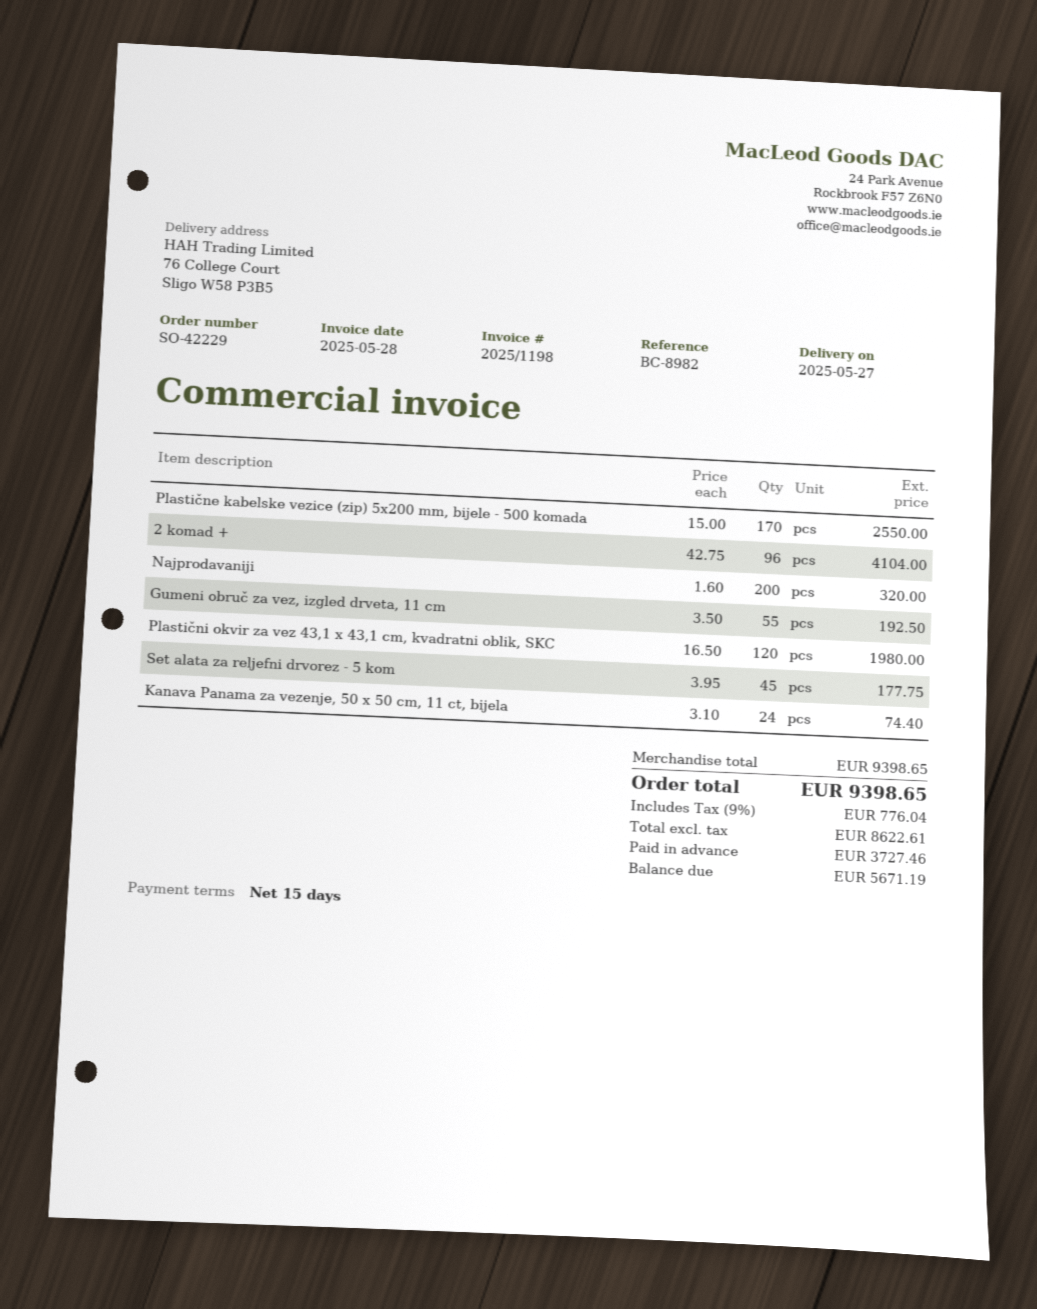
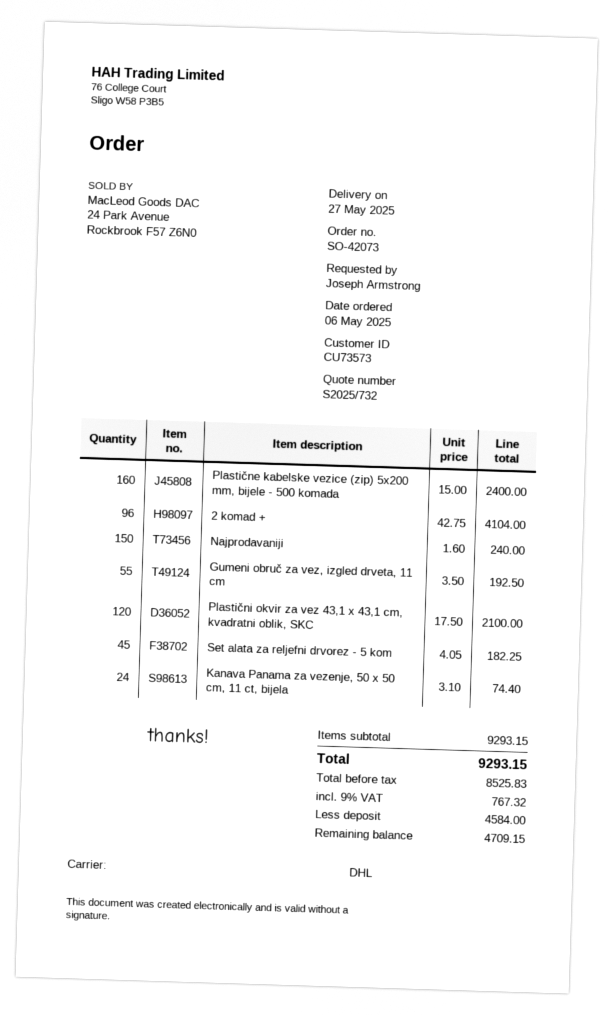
order number: SO-42229 -> SO-42073
Plastične kabelske vezice (zip) 5x200 mm, bijele - 500 komada: 170 x 15.00 = 2550.00 -> 160 x 15.00 = 2400.00
Najprodavaniji: 200 x 1.60 = 320.00 -> 150 x 1.60 = 240.00
Plastični okvir za vez 43,1 x 43,1 cm, kvadratni oblik, SKC: 120 x 16.50 = 1980.00 -> 120 x 17.50 = 2100.00
Set alata za reljefni drvorez - 5 kom: 45 x 3.95 = 177.75 -> 45 x 4.05 = 182.25
subtotal: 9398.65 -> 9293.15
net: 8622.61 -> 8525.83
tax: 9% = 776.04 -> 9% = 767.32
total: 9398.65 -> 9293.15
deposit: 3727.46 -> 4584.00
balance: 5671.19 -> 4709.15

